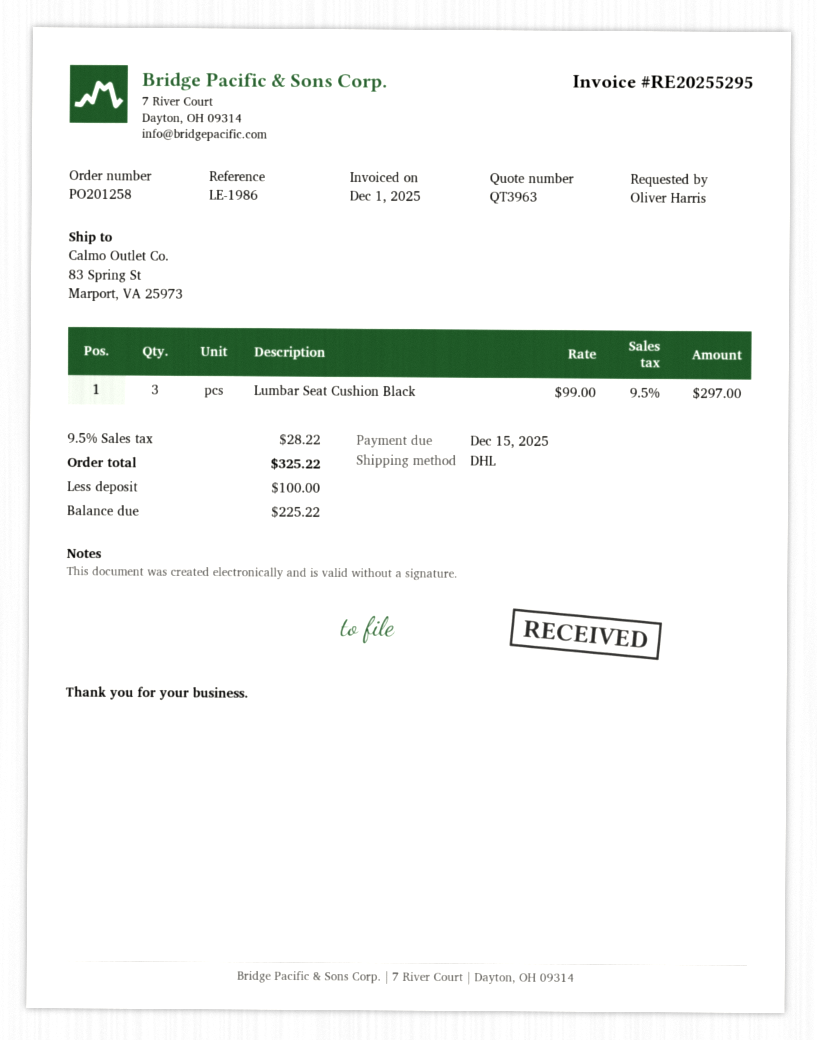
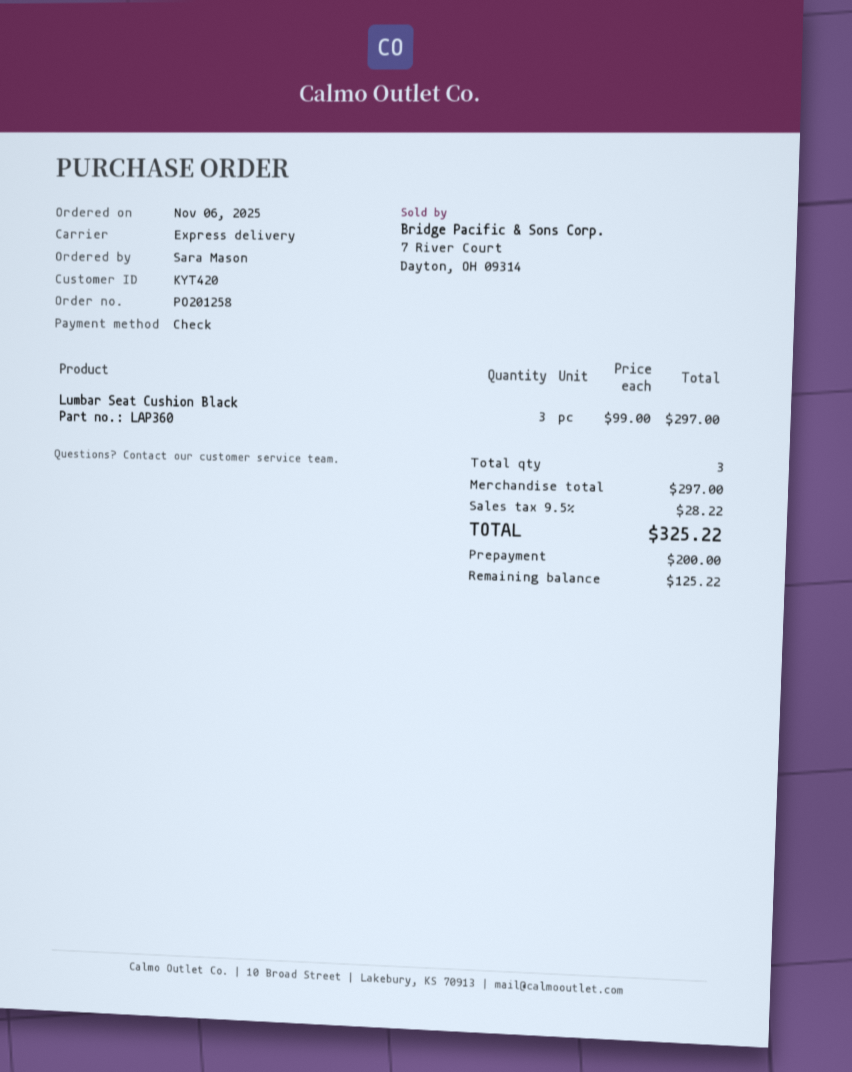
ordered by: Oliver Harris -> Sara Mason
shipping method: DHL -> express
deposit: 100.00 -> 200.00
balance: 225.22 -> 125.22

